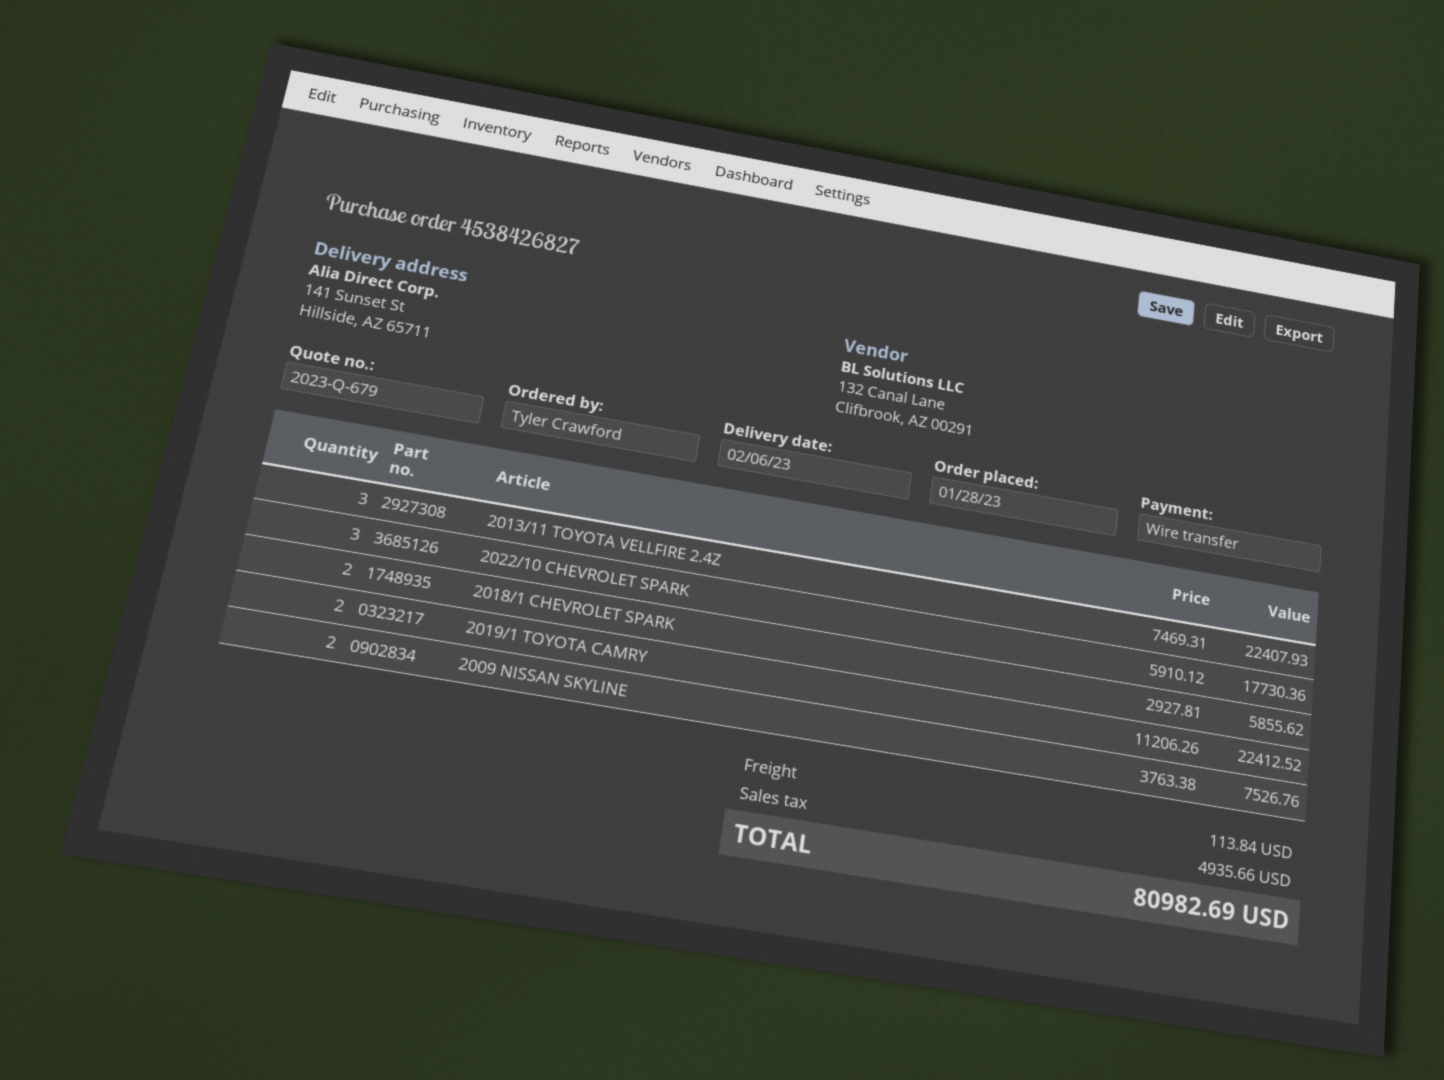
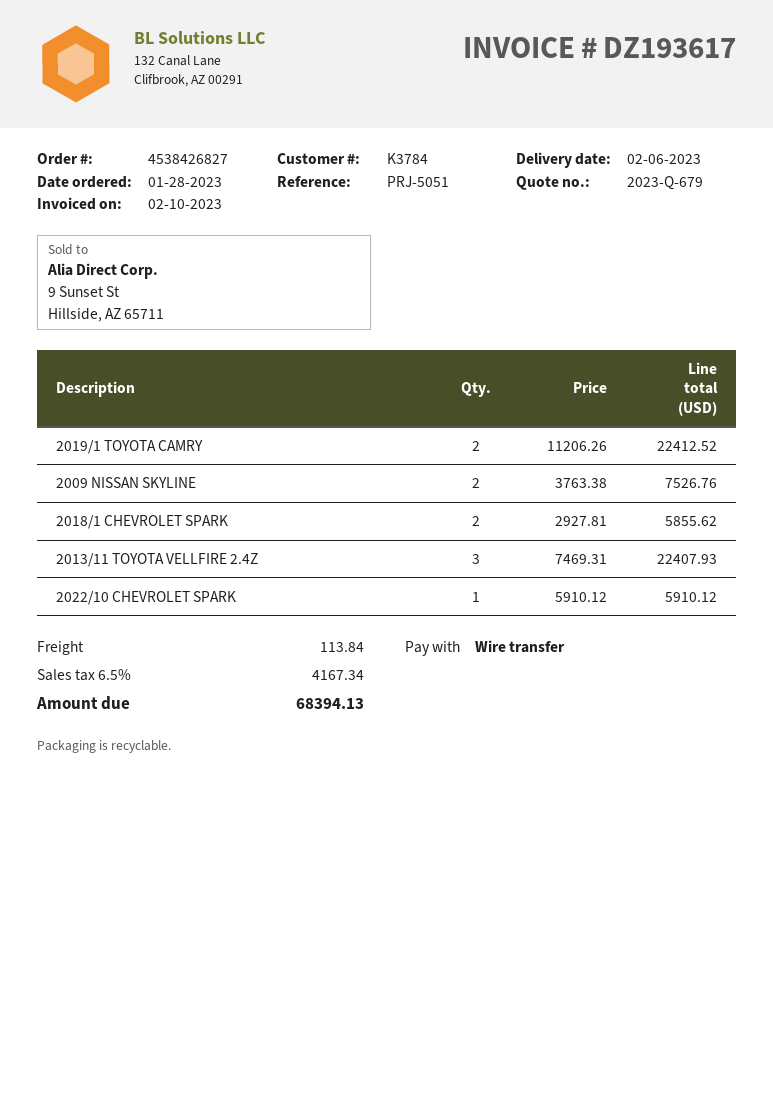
2022/10 CHEVROLET SPARK: 3 x 5910.12 = 17730.36 -> 1 x 5910.12 = 5910.12
tax: 4935.66 -> 4167.34
total: 80982.69 -> 68394.13

